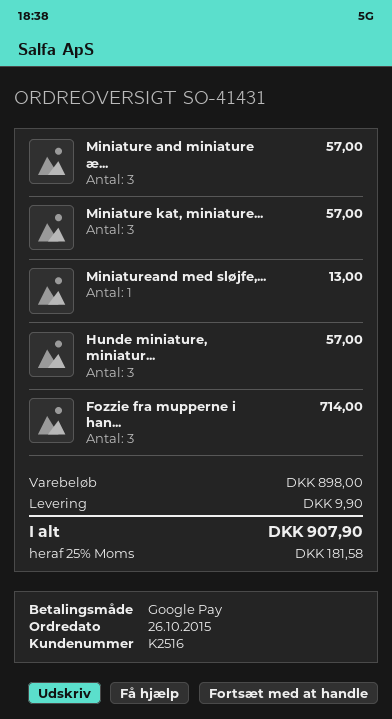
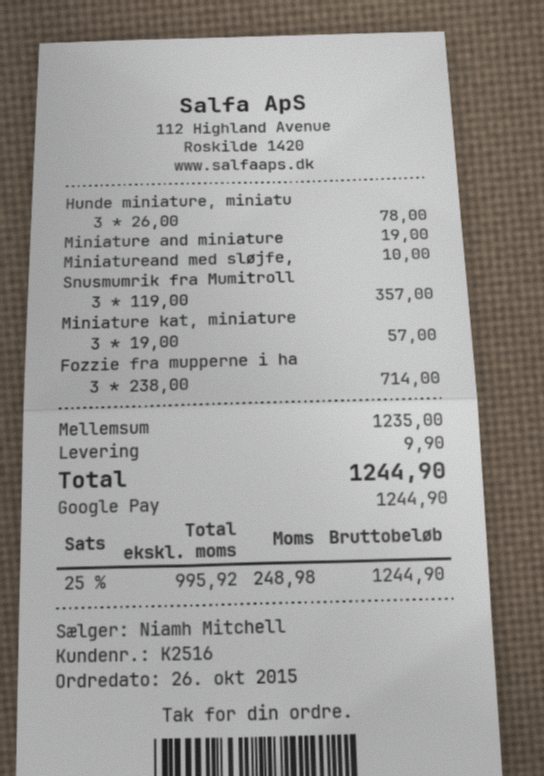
Miniature and miniature æ...: 3 for 57.00 -> 1 for 19.00
Miniatureand med sløjfe,...: 1 for 13.00 -> 1 for 10.00
Hunde miniature, miniatur...: 3 for 57.00 -> 3 for 78.00
Snusmumrik fra Mumitroll: none -> 3 for 357.00
subtotal: 898.00 -> 1235.00
tax: 25% = 181.58 -> 25% = 248.98
total: 907.90 -> 1244.90

